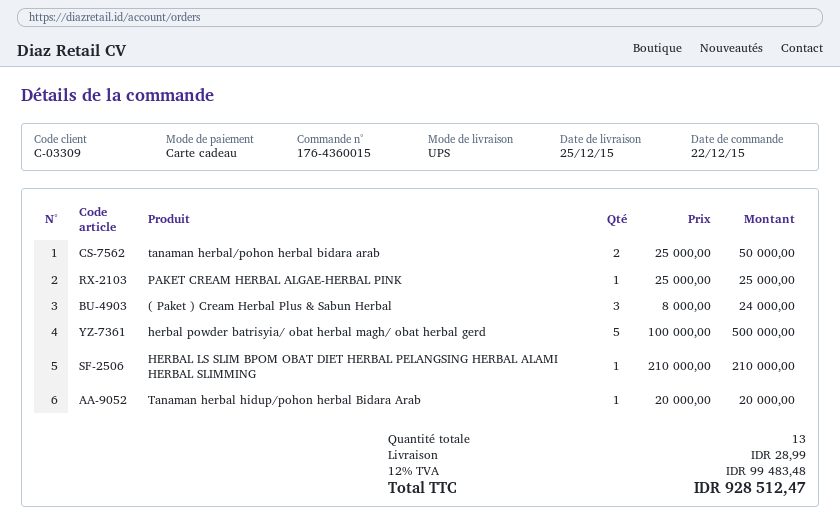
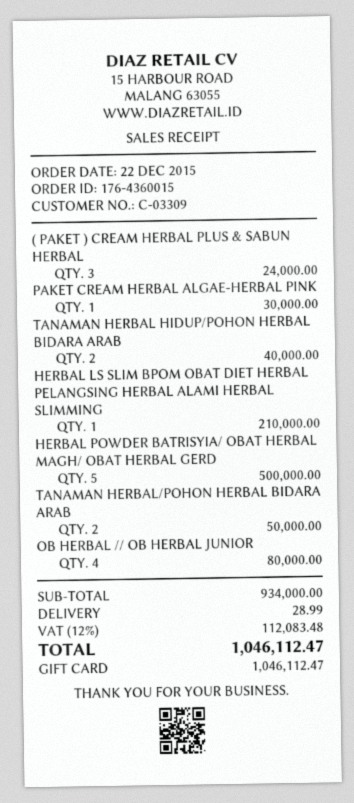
PAKET CREAM HERBAL ALGAE-HERBAL PINK: 1 for 25000.00 -> 1 for 30000.00
Tanaman herbal hidup/pohon herbal Bidara Arab: 1 for 20000.00 -> 2 for 40000.00
OB HERBAL // OB HERBAL JUNIOR: none -> 4 for 80000.00
tax: 12% = 99483.48 -> 12% = 112083.48
total: 928512.47 -> 1046112.47

